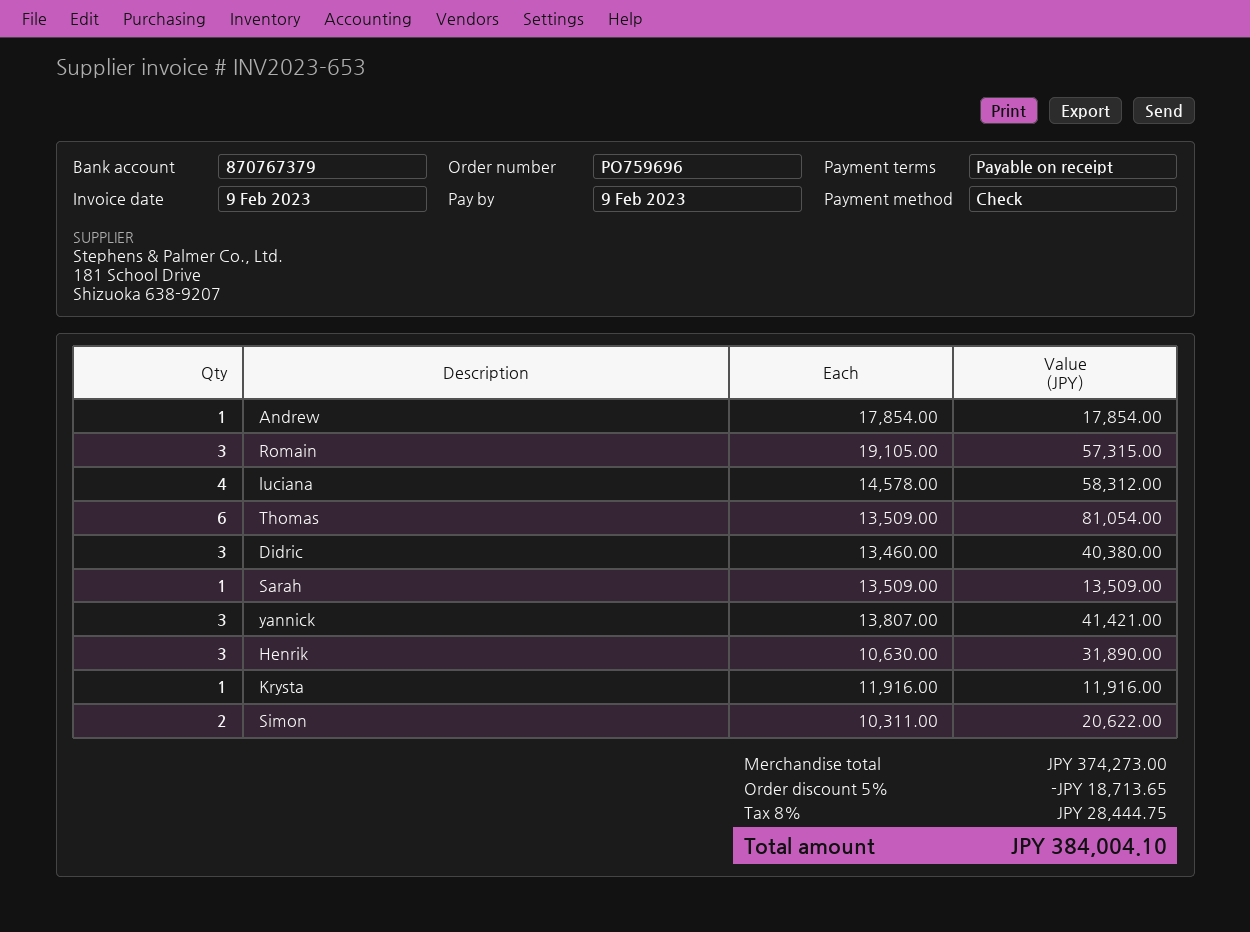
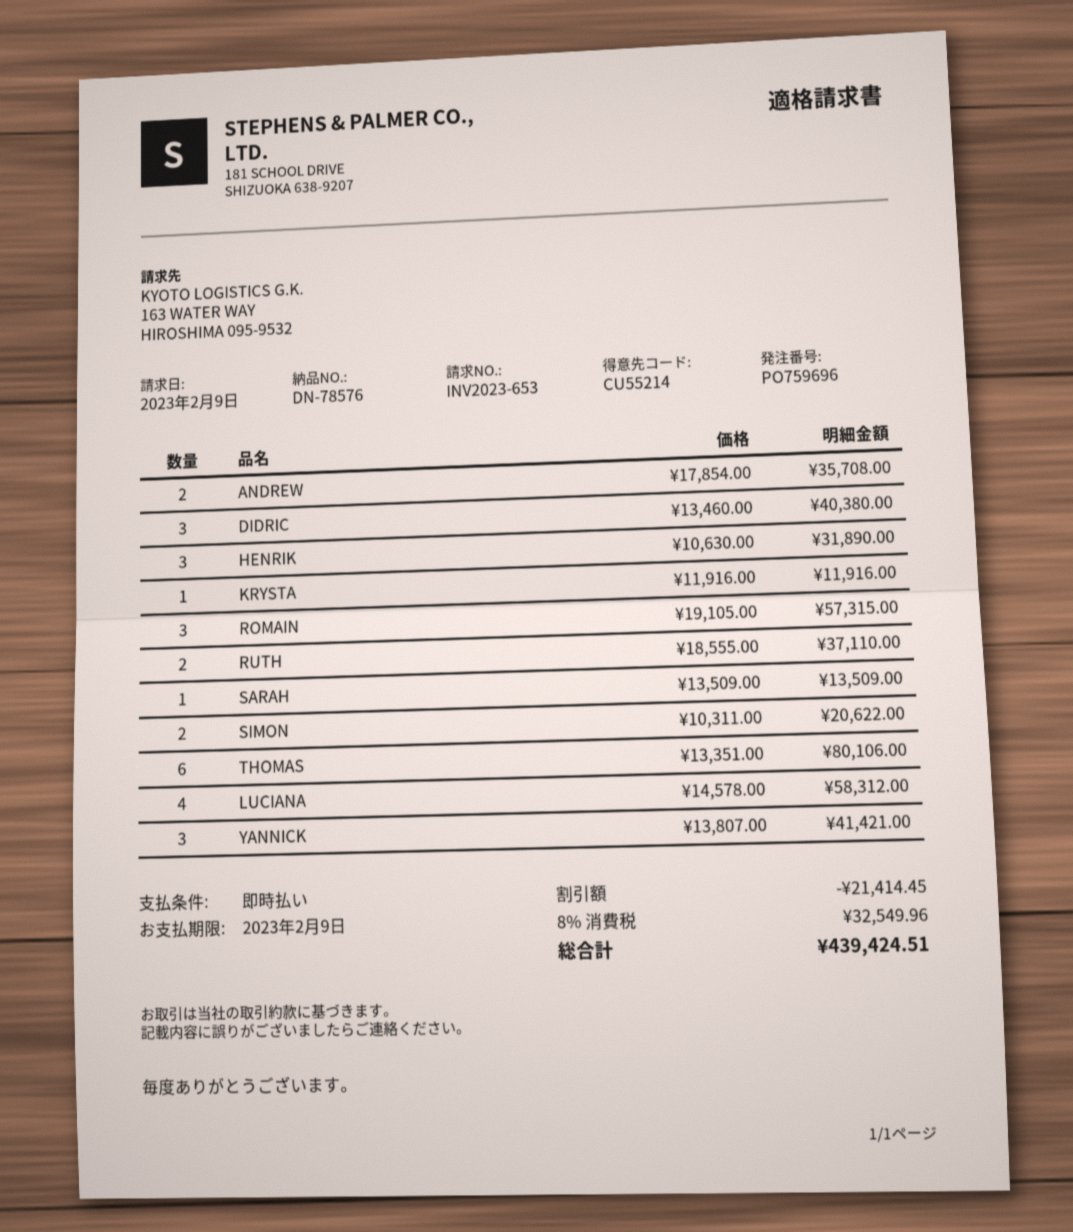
Andrew: 1 x 17854.00 = 17854.00 -> 2 x 17854.00 = 35708.00
Thomas: 6 x 13509.00 = 81054.00 -> 6 x 13351.00 = 80106.00
RUTH: none -> 2 x 18555.00 = 37110.00
discount: 18713.65 -> 21414.45
tax: 8% = 28444.75 -> 8% = 32549.96
total: 384004.10 -> 439424.51

